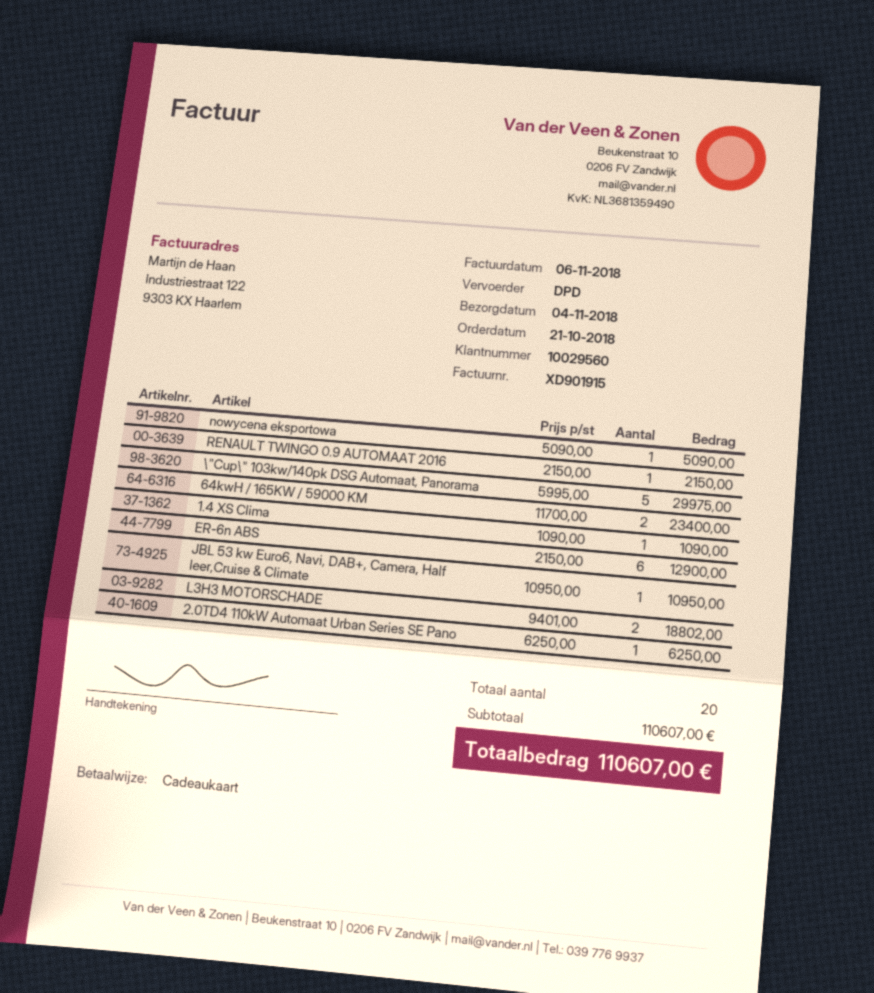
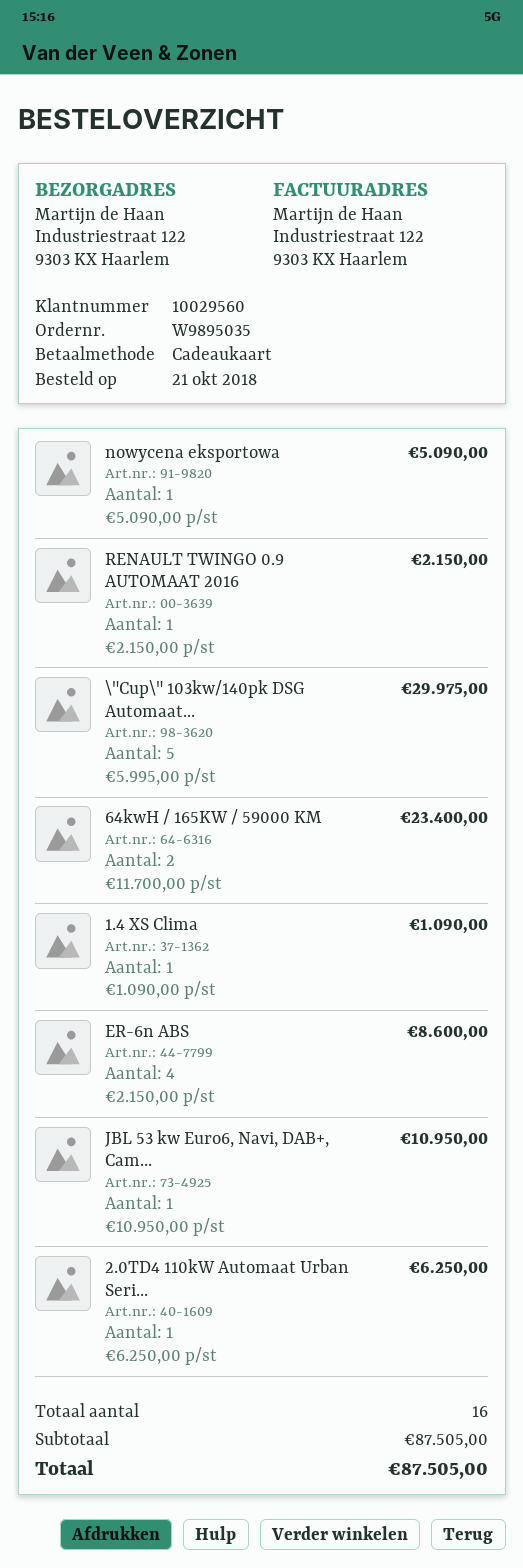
ER-6n ABS: 6 x 2150.00 = 12900.00 -> 4 x 2150.00 = 8600.00
L3H3 MOTORSCHADE: 2 x 9401.00 = 18802.00 -> none
total quantity: 20 -> 16
subtotal: 110607.00 -> 87505.00
total: 110607.00 -> 87505.00

